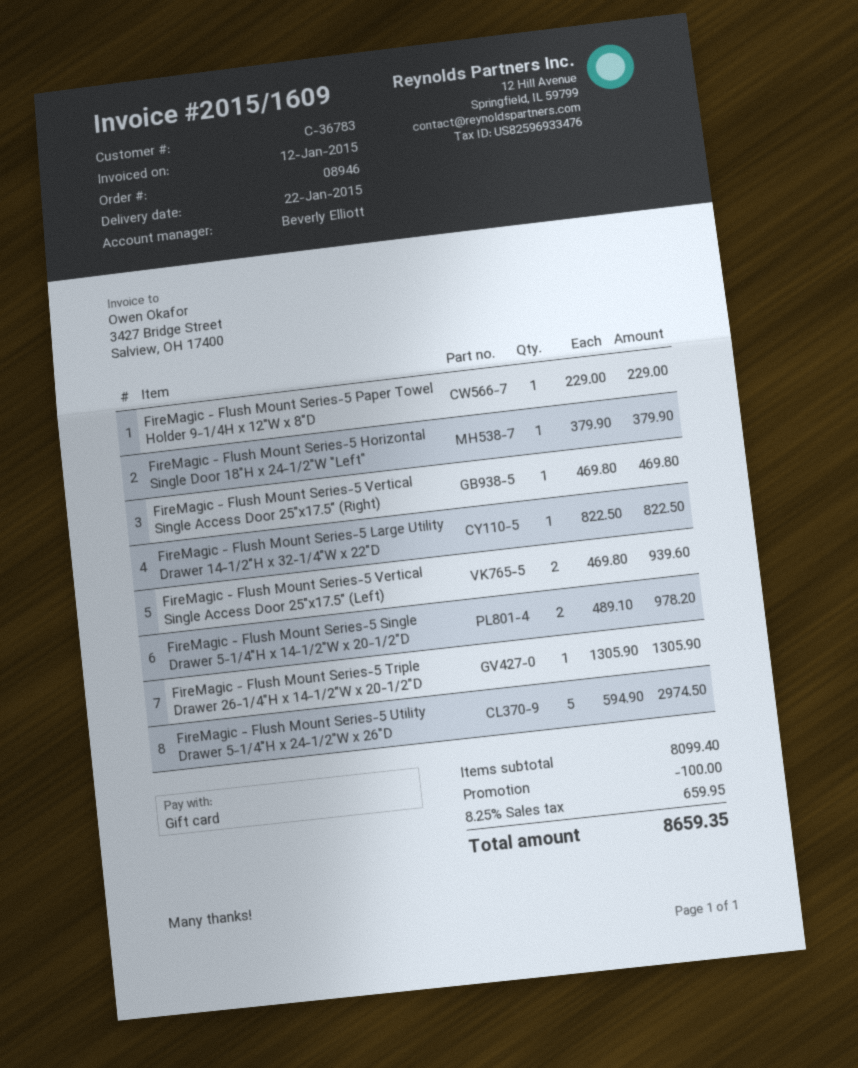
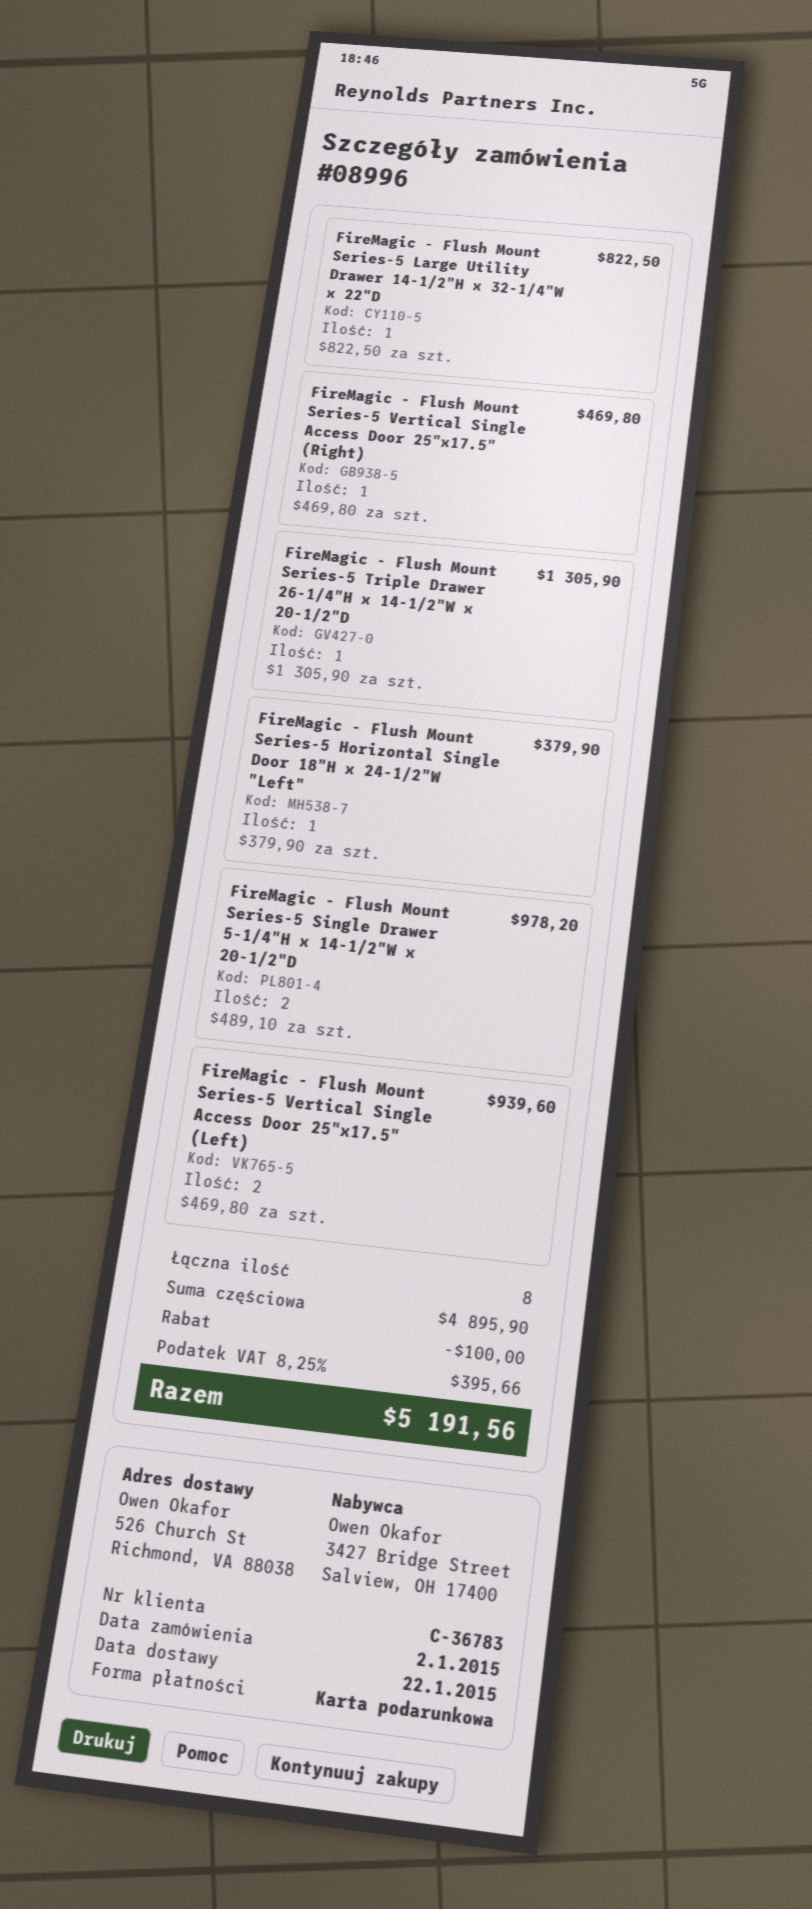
order number: 08946 -> 08996
FireMagic - Flush Mount Series-5 Paper Towel Holder 9-1/4H x 12"W x 8"D: 1 x 229.00 = 229.00 -> none
FireMagic - Flush Mount Series-5 Utility Drawer 5-1/4"H x 24-1/2"W x 26"D: 5 x 594.90 = 2974.50 -> none
subtotal: 8099.40 -> 4895.90
tax: 8.25% = 659.95 -> 8.25% = 395.66
total: 8659.35 -> 5191.56

